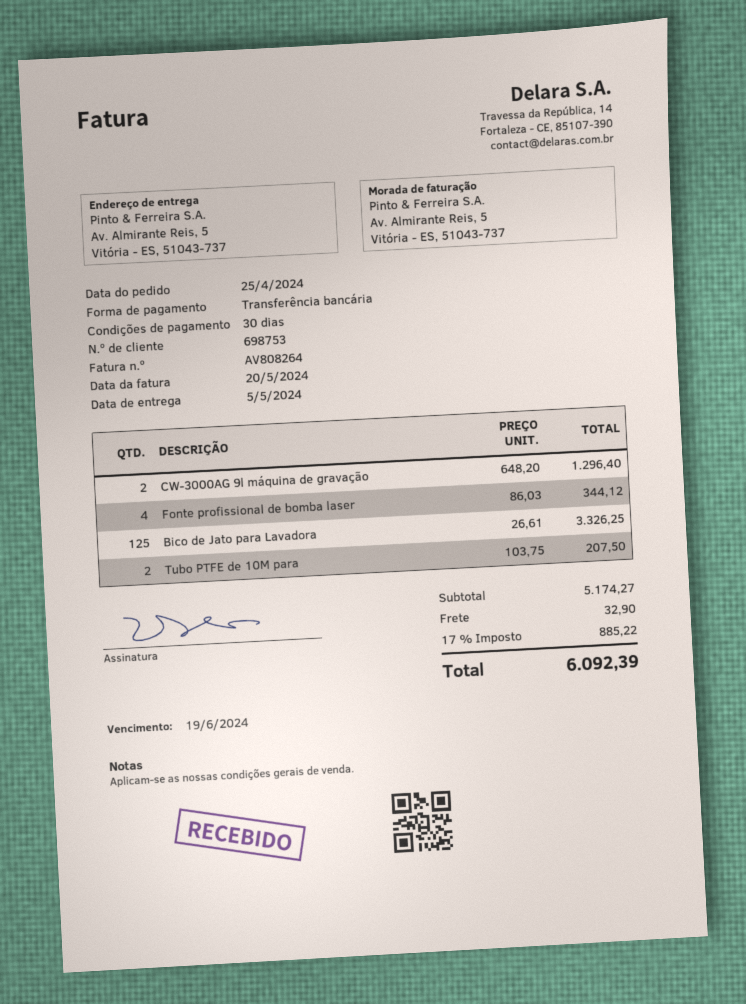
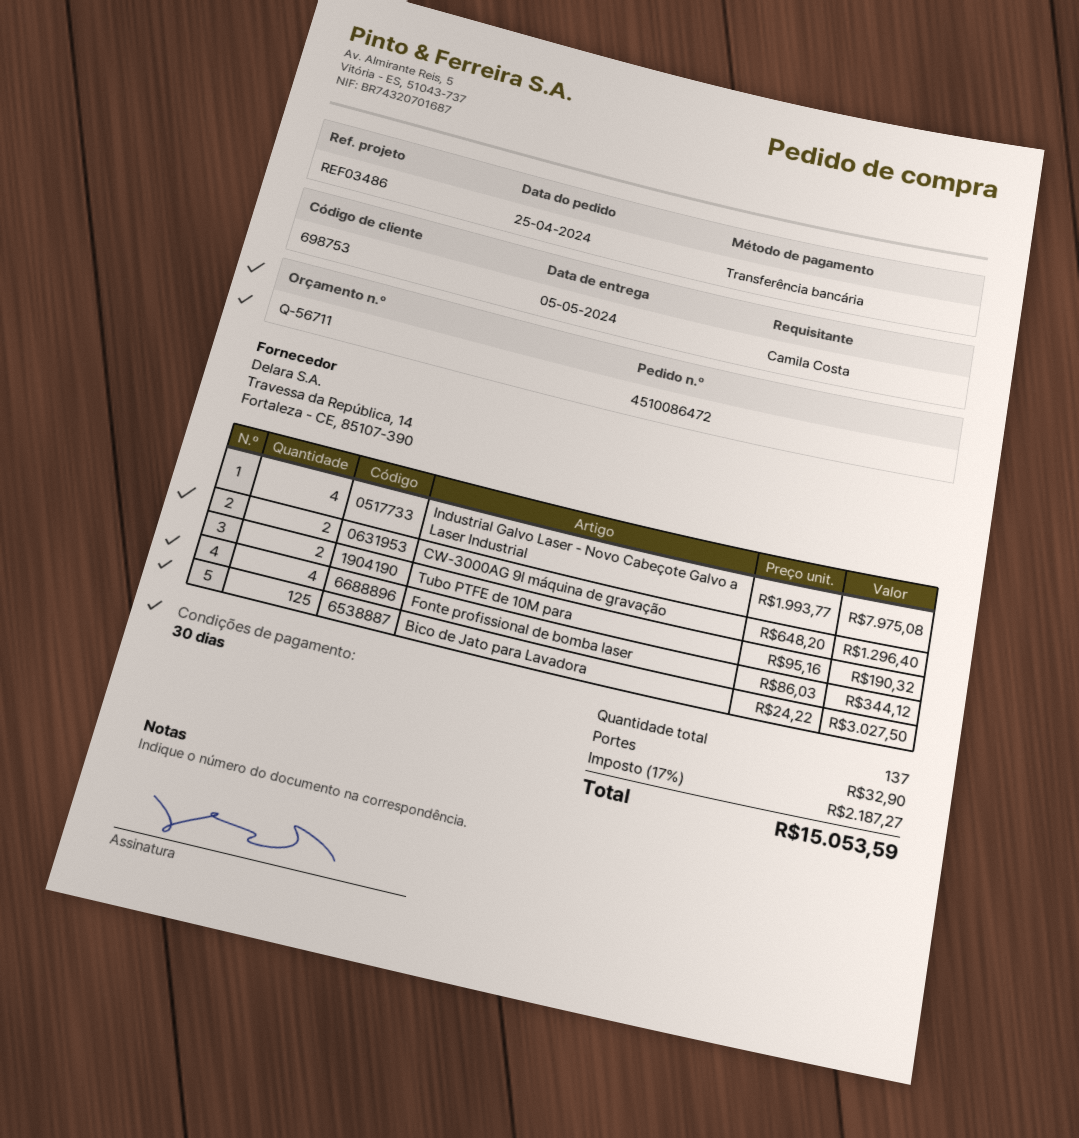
Bico de Jato para Lavadora: 125 x 26.61 = 3326.25 -> 125 x 24.22 = 3027.50
Tubo PTFE de 10M para: 2 x 103.75 = 207.50 -> 2 x 95.16 = 190.32
Industrial Galvo Laser - Novo Cabeçote Galvo a Laser Industrial: none -> 4 x 1993.77 = 7975.08
tax: 17% = 885.22 -> 17% = 2187.27
total: 6092.39 -> 15053.59

